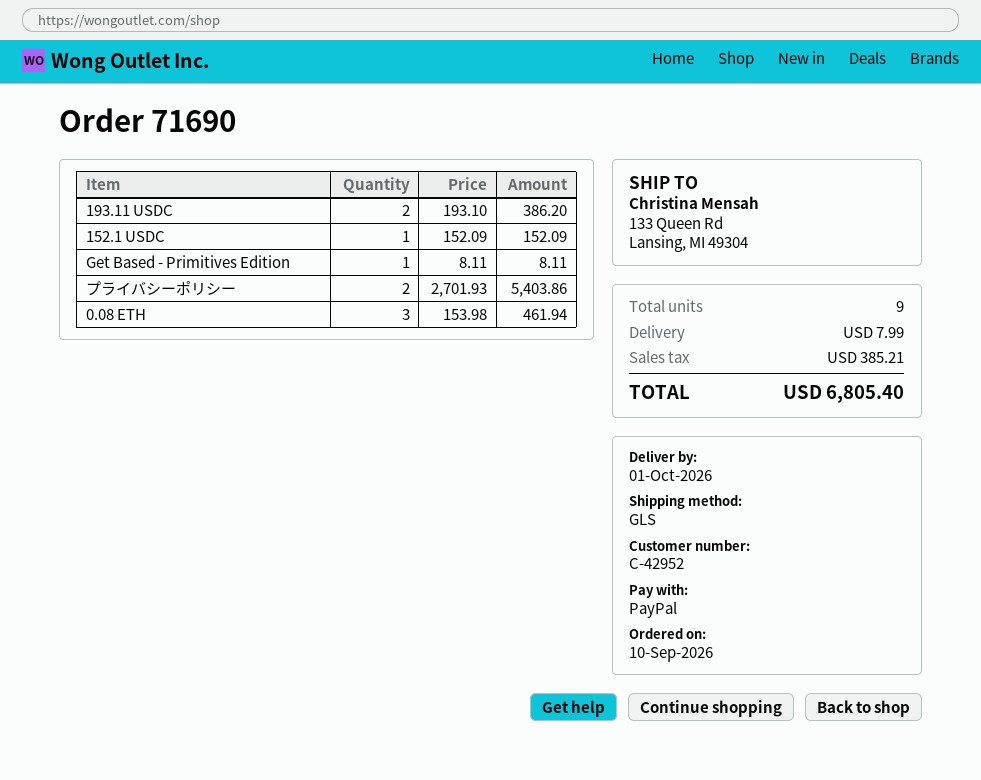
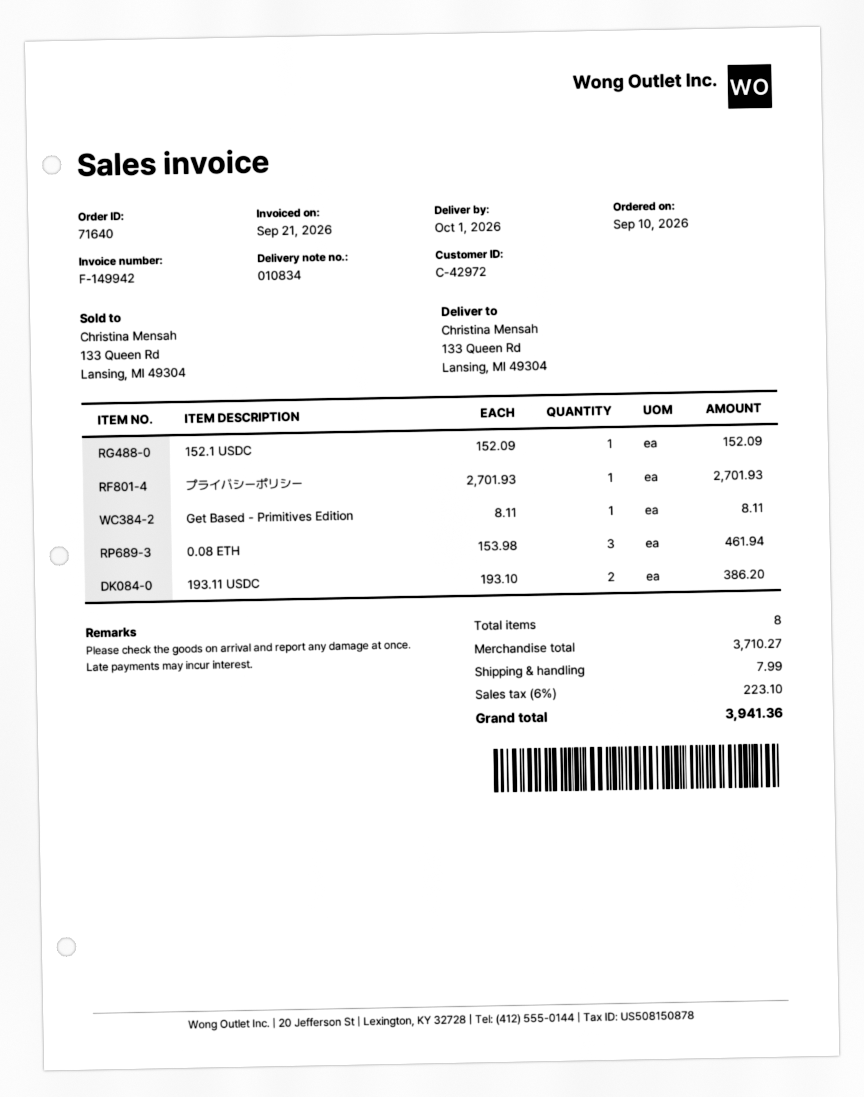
order number: 71690 -> 71640
customer number: C-42952 -> C-42972
プライバシーポリシー: 2 x 2701.93 = 5403.86 -> 1 x 2701.93 = 2701.93
total quantity: 9 -> 8
tax: 385.21 -> 223.10
total: 6805.40 -> 3941.36

